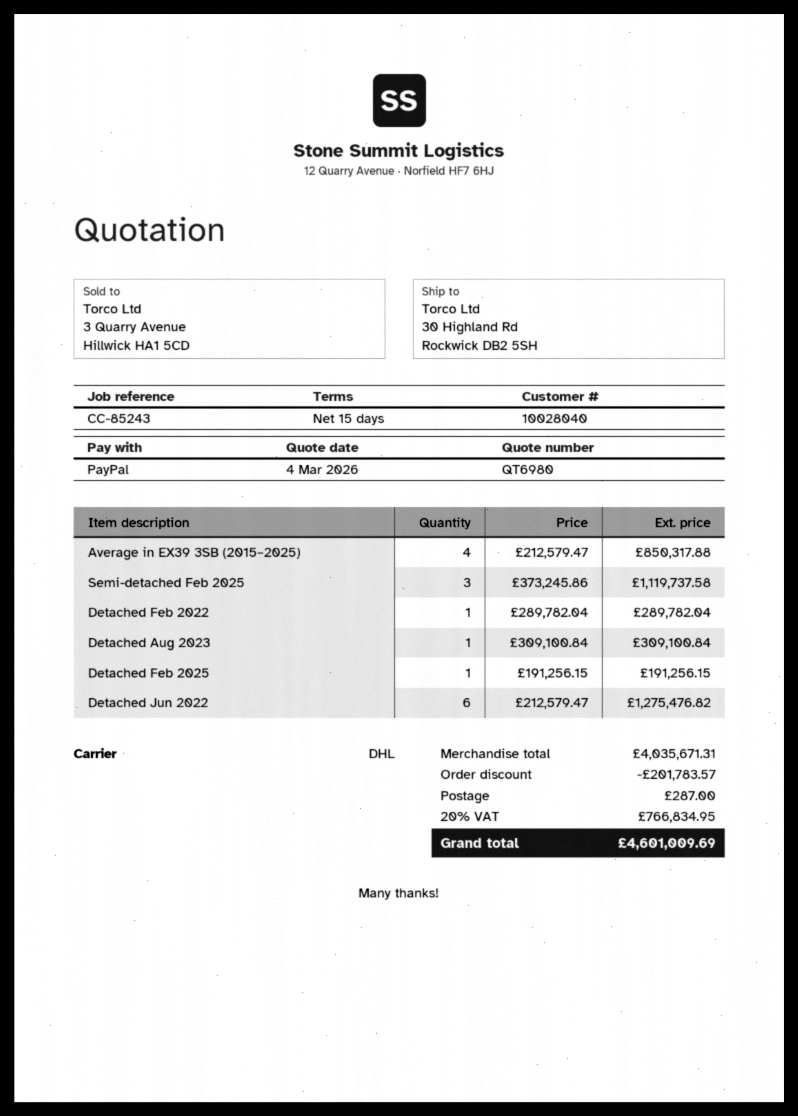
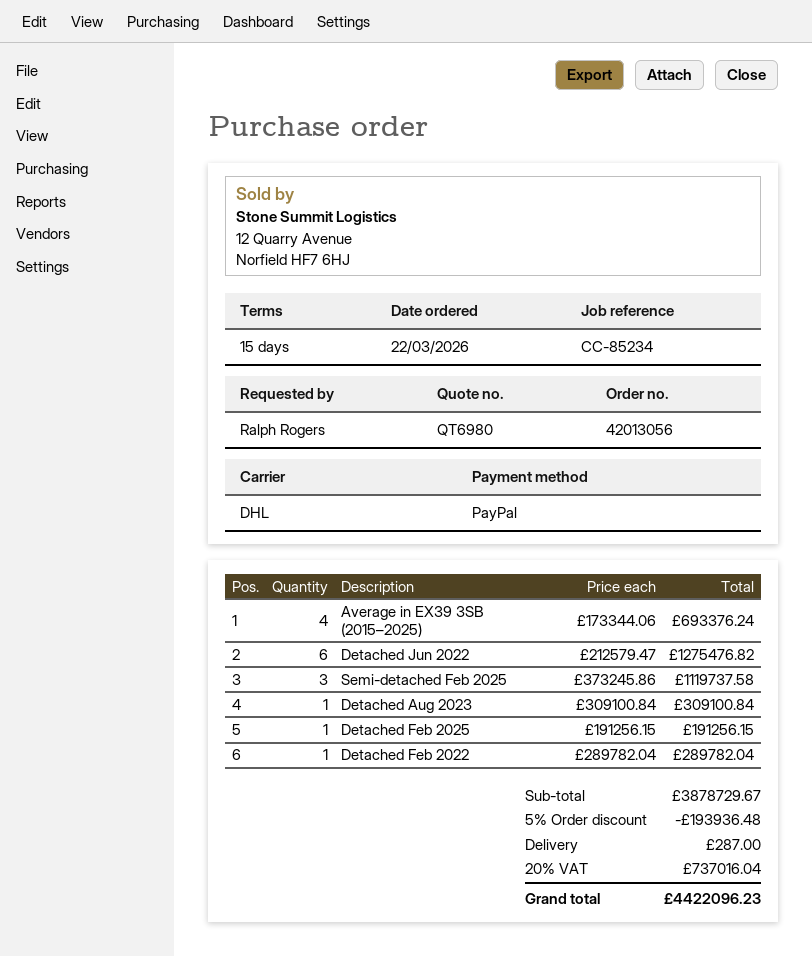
reference: CC-85243 -> CC-85234
Average in EX39 3SB (2015–2025): 4 x 212579.47 = 850317.88 -> 4 x 173344.06 = 693376.24
subtotal: 4035671.31 -> 3878729.67
discount: 201783.57 -> 193936.48
tax: 20% = 766834.95 -> 20% = 737016.04
total: 4601009.69 -> 4422096.23

